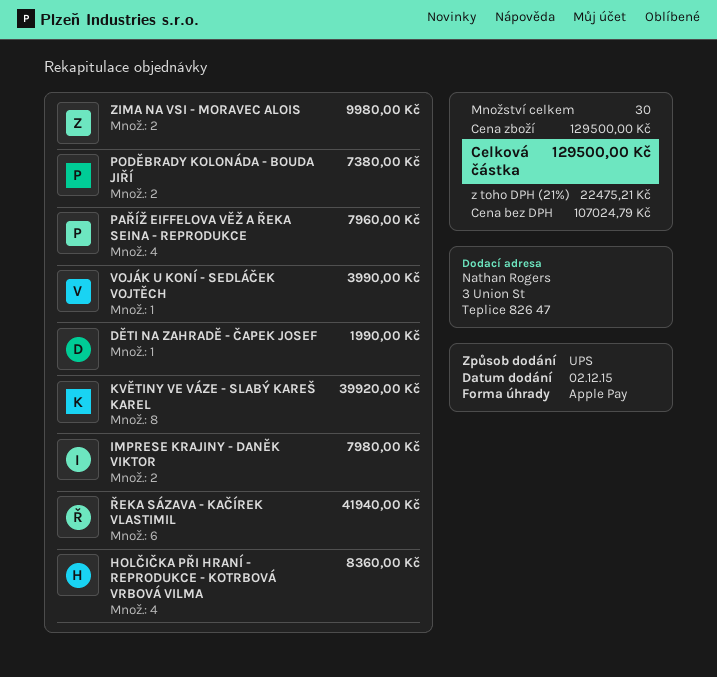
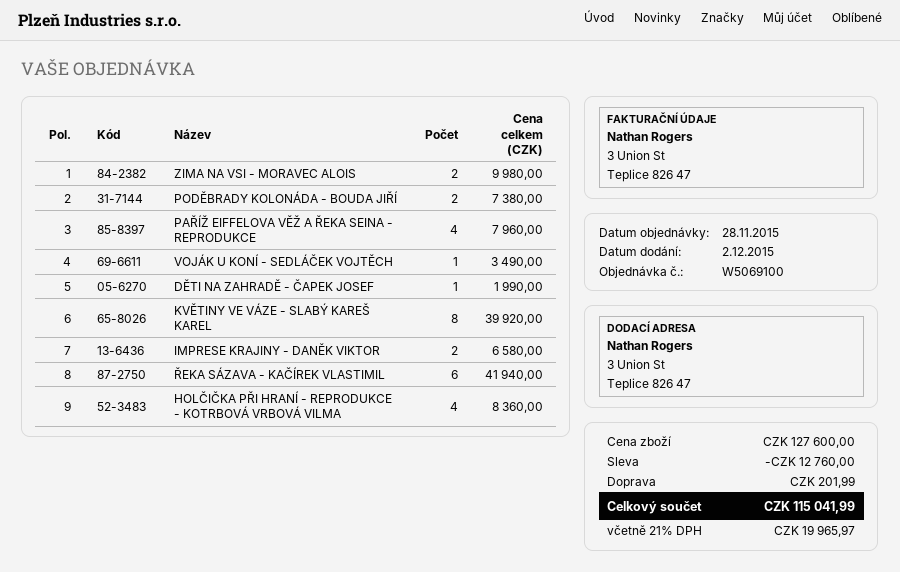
VOJÁK U KONÍ - SEDLÁČEK VOJTĚCH: 1 for 3990.00 -> 1 for 3490.00
IMPRESE KRAJINY - DANĚK VIKTOR: 2 for 7980.00 -> 2 for 6580.00
subtotal: 129500.00 -> 127600.00
discount: none -> 12760.00
shipping: none -> 201.99
tax: 21% = 22475.21 -> 21% = 19965.97
total: 129500.00 -> 115041.99

